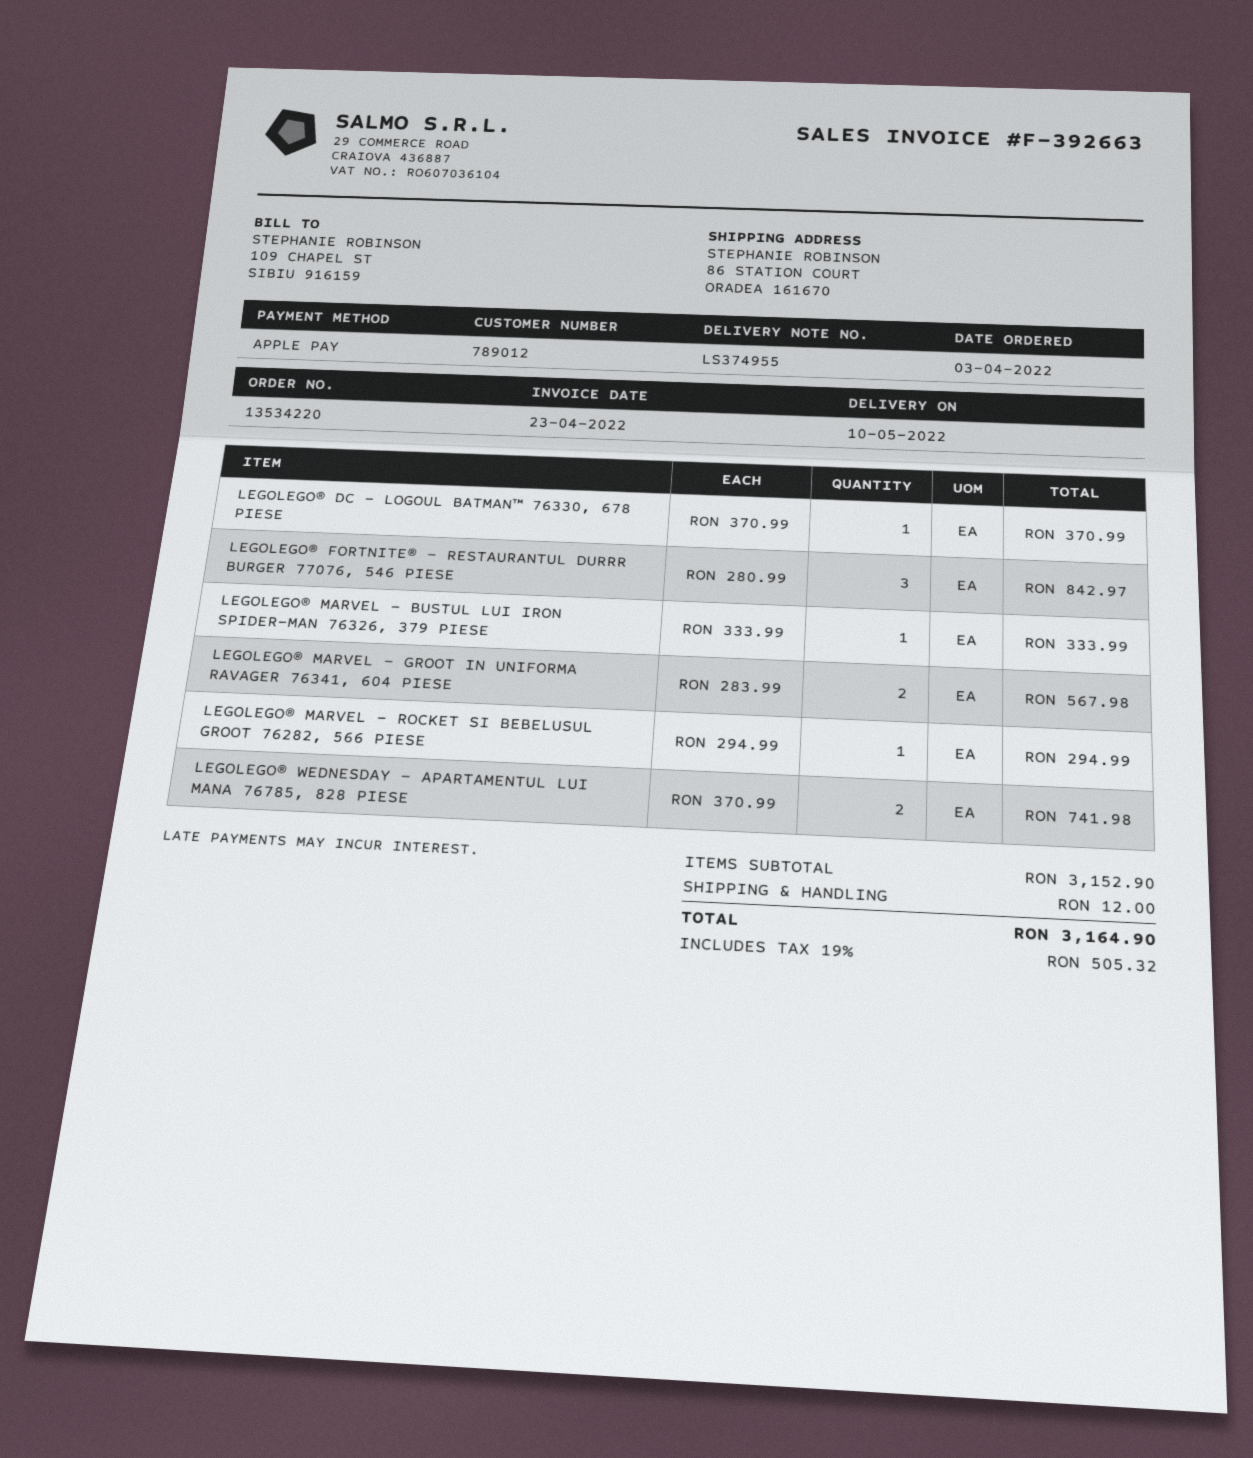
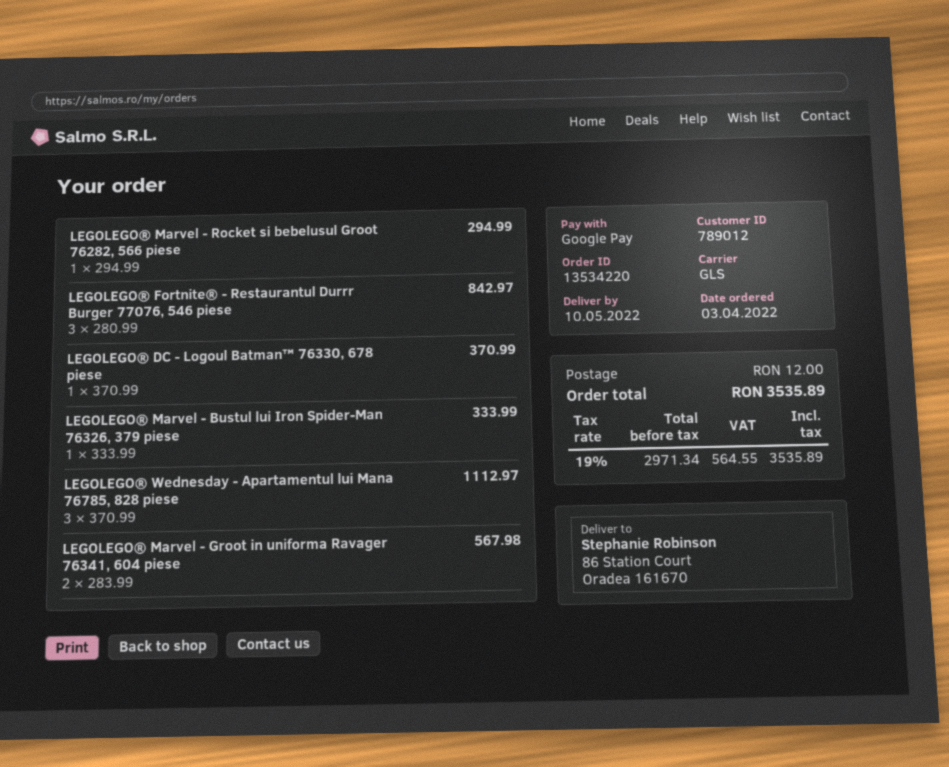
payment method: Apple Pay -> Google Pay
LEGOLEGO® WEDNESDAY - APARTAMENTUL LUI MANA 76785, 828 PIESE: 2 x 370.99 = 741.98 -> 3 x 370.99 = 1112.97
tax: 19% = 505.32 -> 19% = 564.55
total: 3164.90 -> 3535.89

